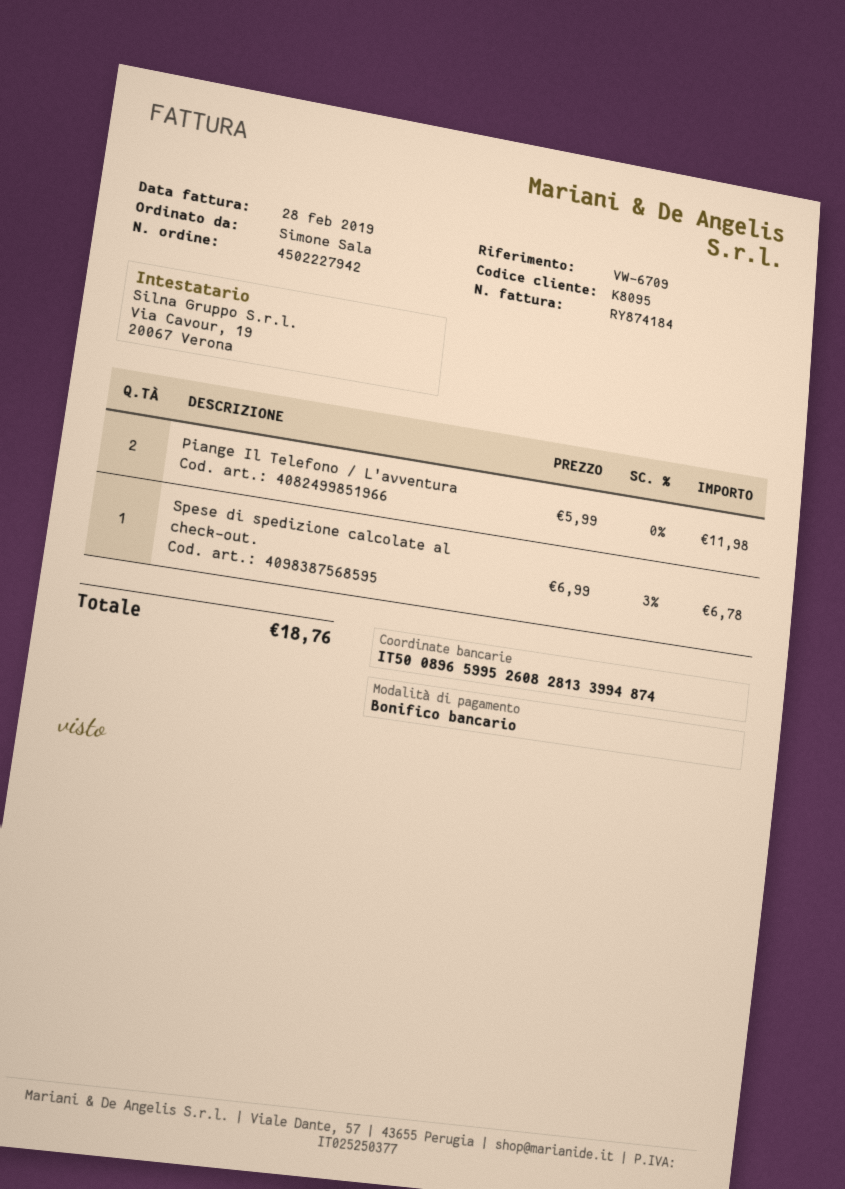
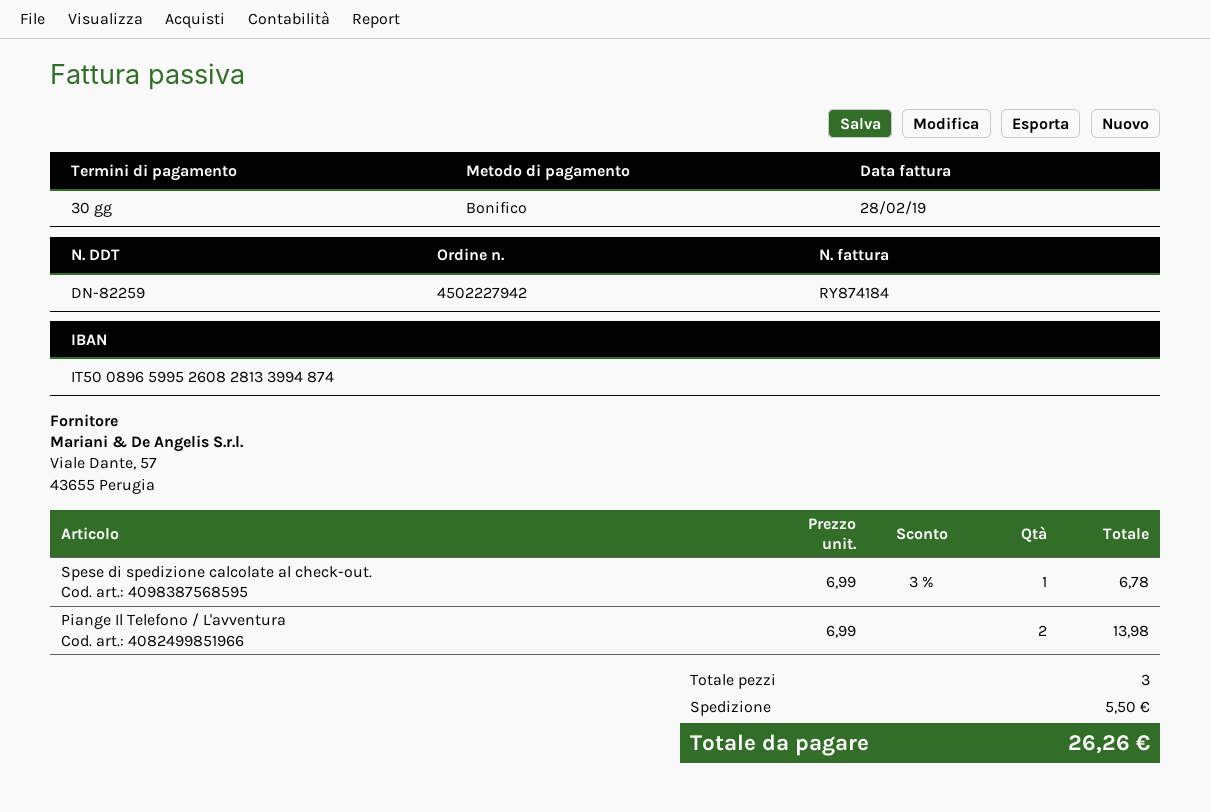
Piange Il Telefono / L'avventura: 2 x 5.99 = 11.98 -> 2 x 6.99 = 13.98
shipping: none -> 5.50
total: 18.76 -> 26.26

